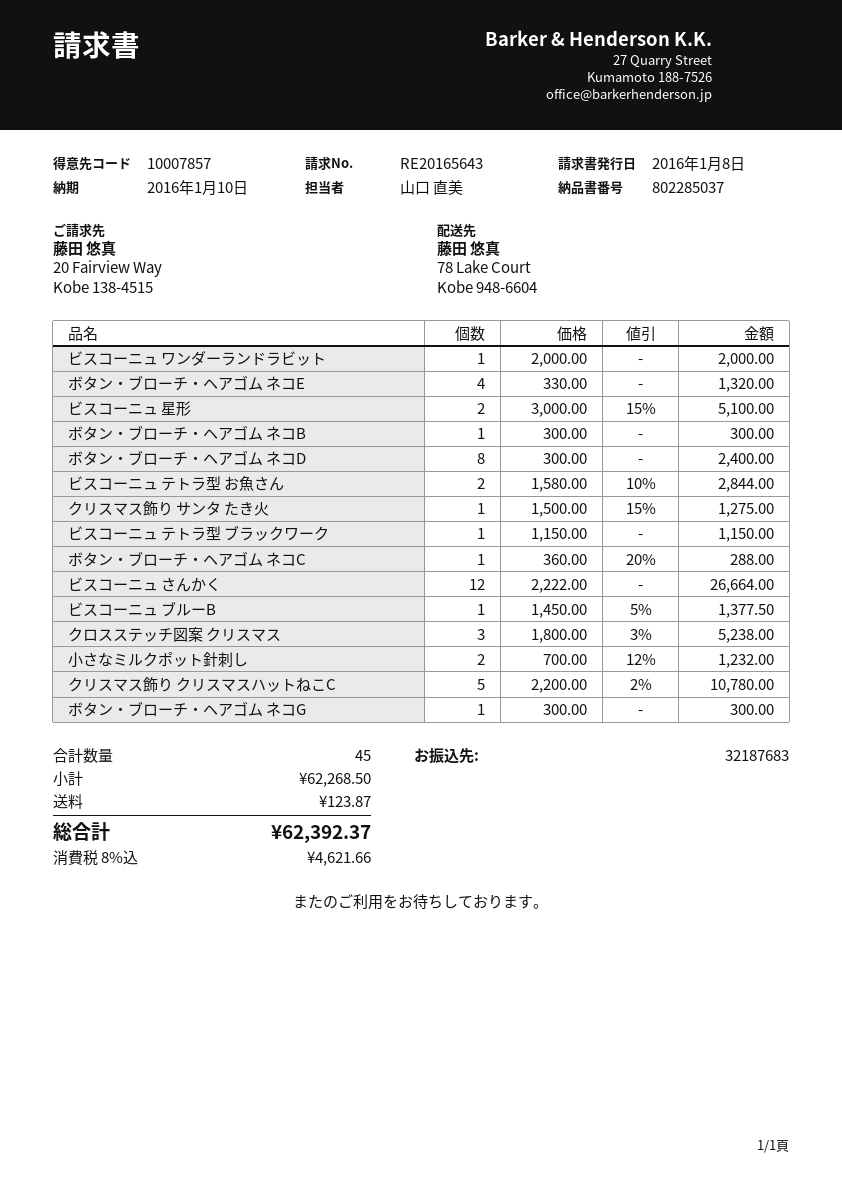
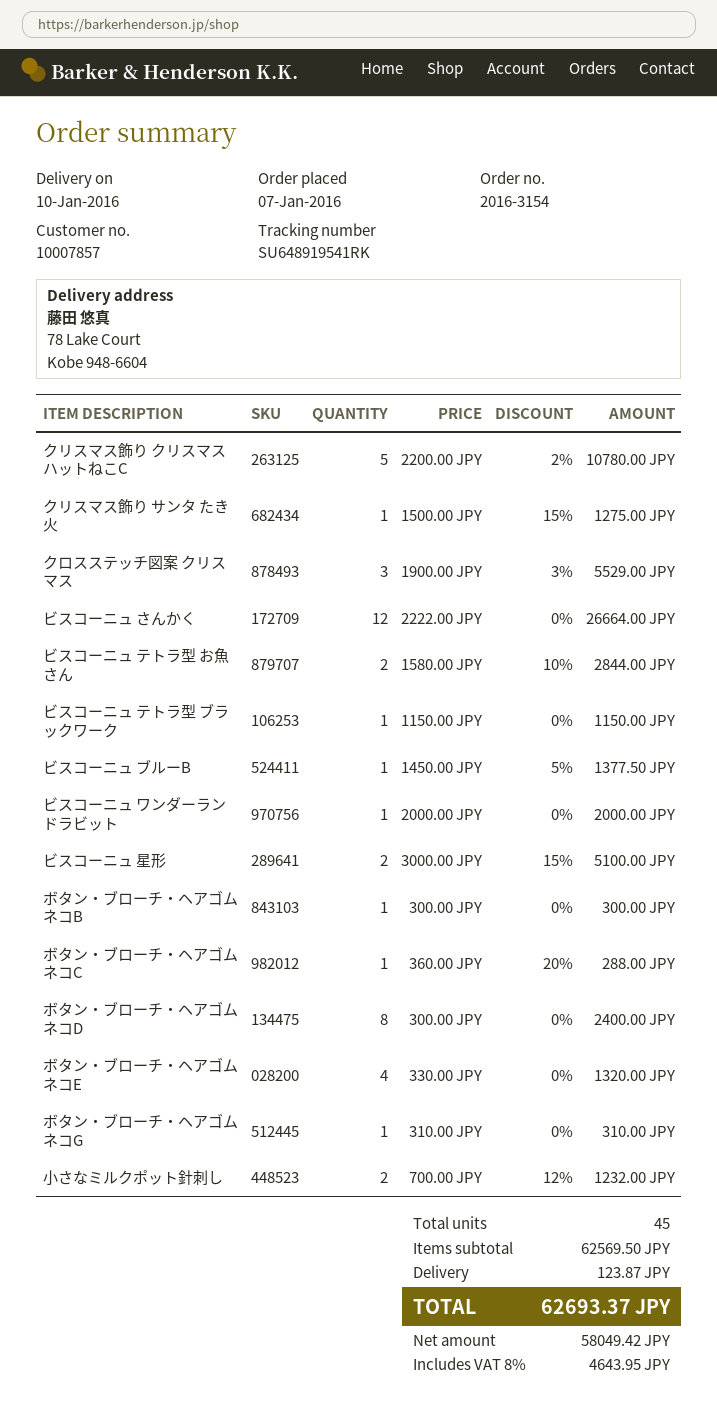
クロスステッチ図案 クリスマス: 3 x 1800.00 - 3% = 5238.00 -> 3 x 1900.00 - 3% = 5529.00
ボタン・ブローチ・ヘアゴム ネコG: 1 x 300.00 = 300.00 -> 1 x 310.00 = 310.00
subtotal: 62268.50 -> 62569.50
tax: 8% = 4621.66 -> 8% = 4643.95
total: 62392.37 -> 62693.37

